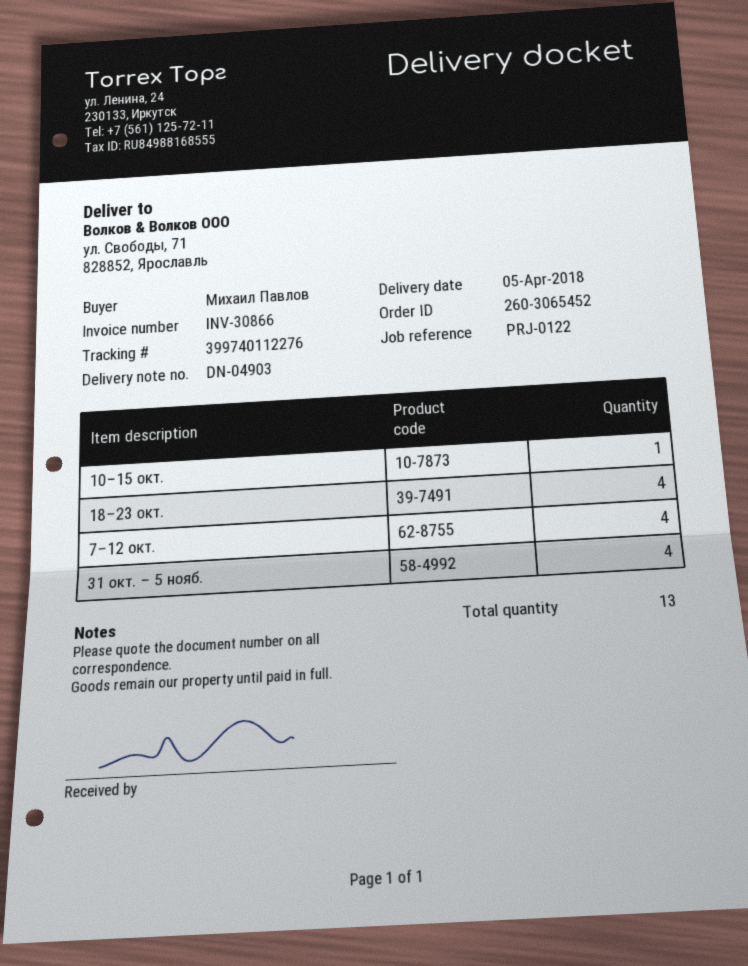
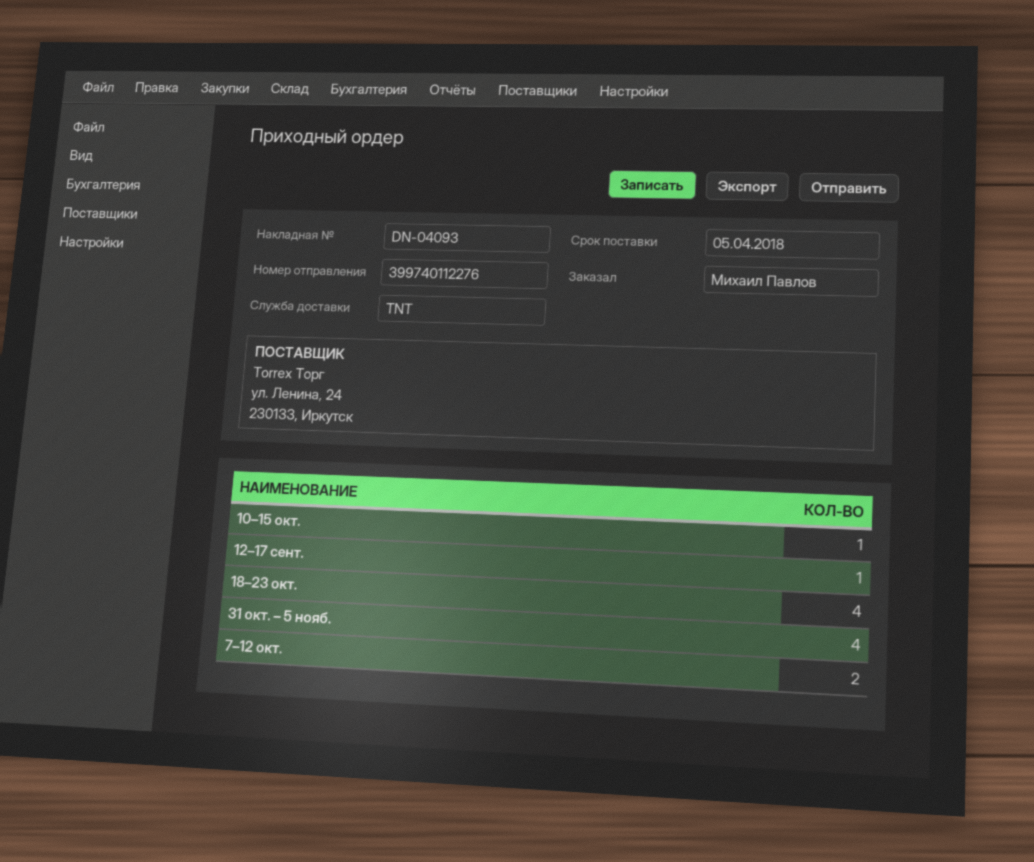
delivery note number: DN-04903 -> DN-04093
7–12 окт.: 4 -> 2
12–17 сент.: none -> 1

